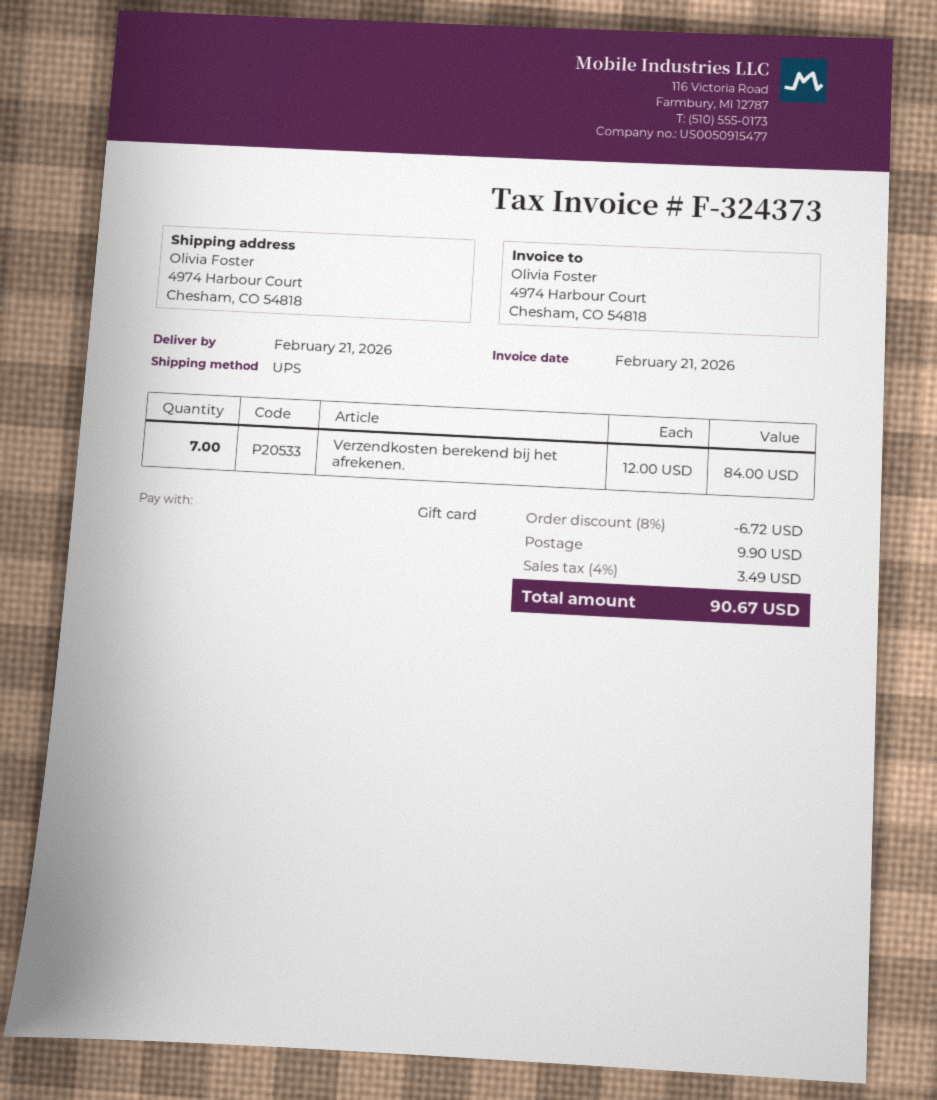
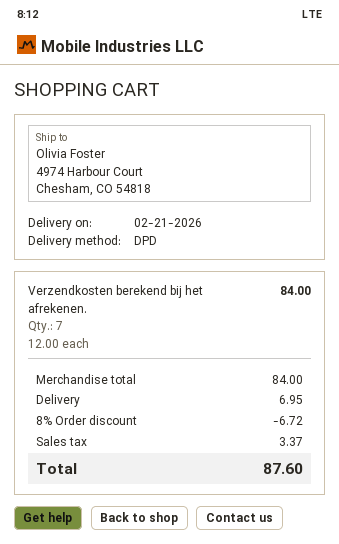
shipping method: UPS -> DPD
shipping: 9.90 -> 6.95
tax: 3.49 -> 3.37
total: 90.67 -> 87.60

